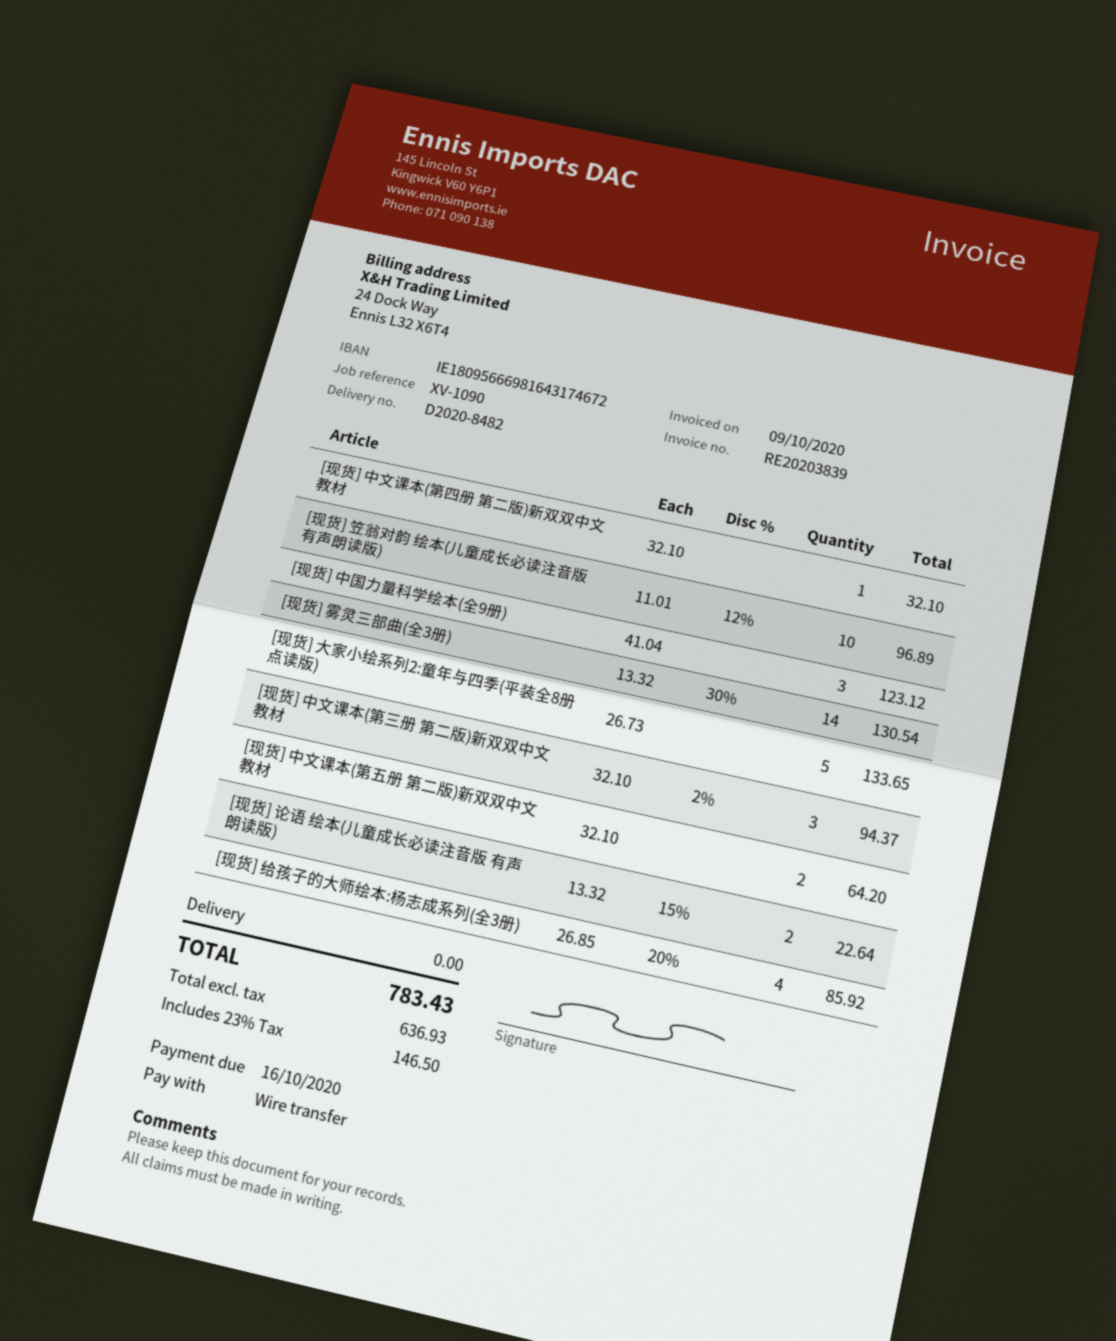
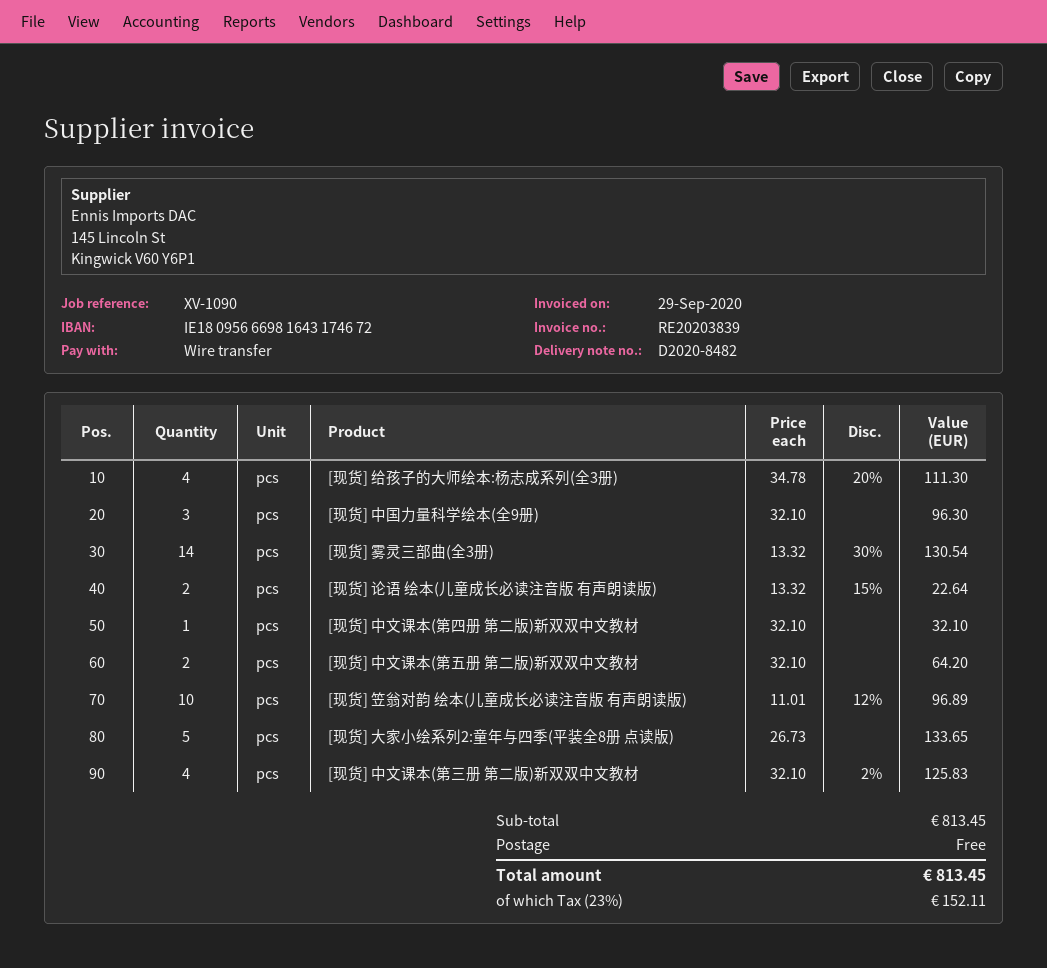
invoice date: 2020-10-09 -> 2020-09-29
[现货] 中国力量科学绘本(全9册): 3 x 41.04 = 123.12 -> 3 x 32.10 = 96.30
[现货] 中文课本(第三册 第二版)新双双中文教材: 3 x 32.10 - 2% = 94.37 -> 4 x 32.10 - 2% = 125.83
[现货] 给孩子的大师绘本:杨志成系列(全3册): 4 x 26.85 - 20% = 85.92 -> 4 x 34.78 - 20% = 111.30
tax: 23% = 146.50 -> 23% = 152.11
total: 783.43 -> 813.45

